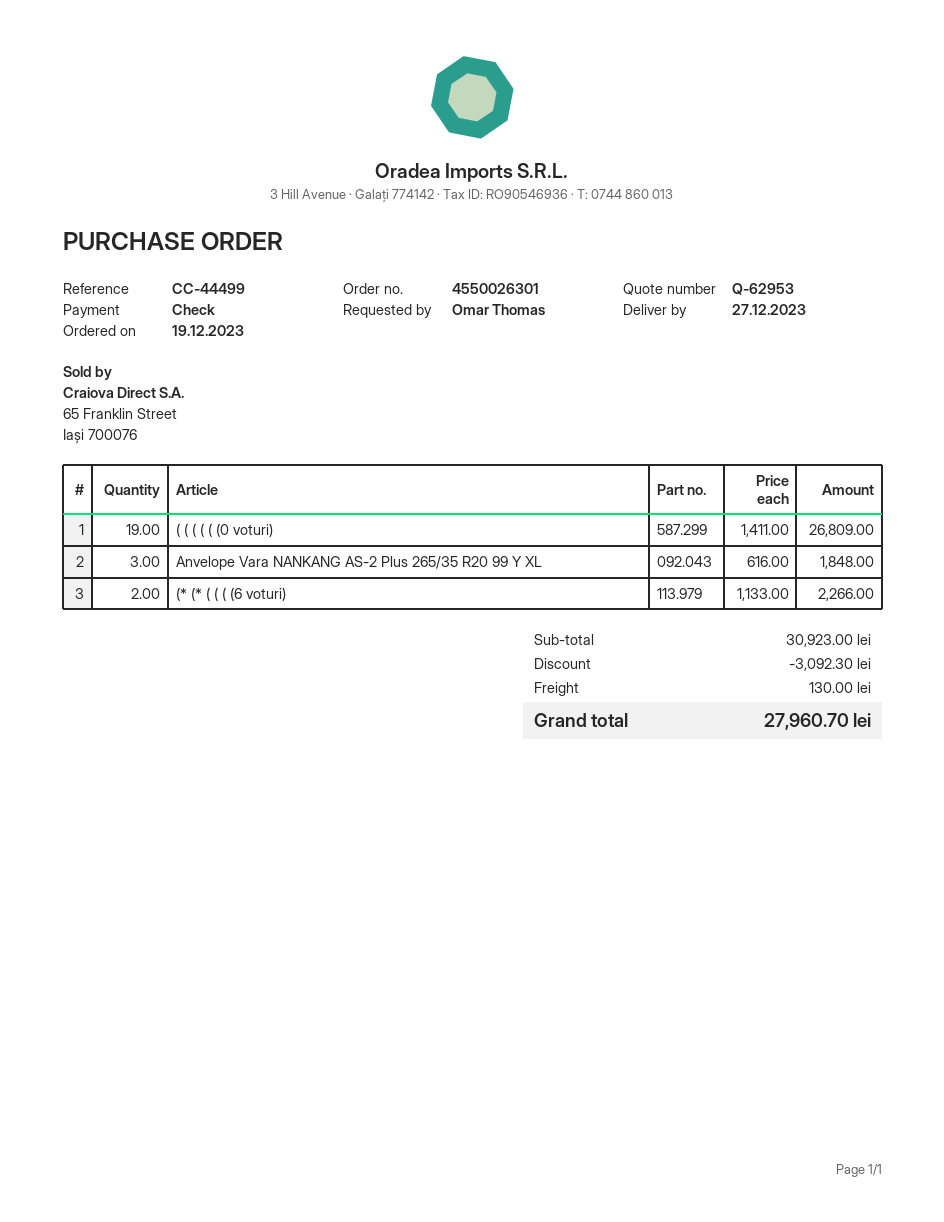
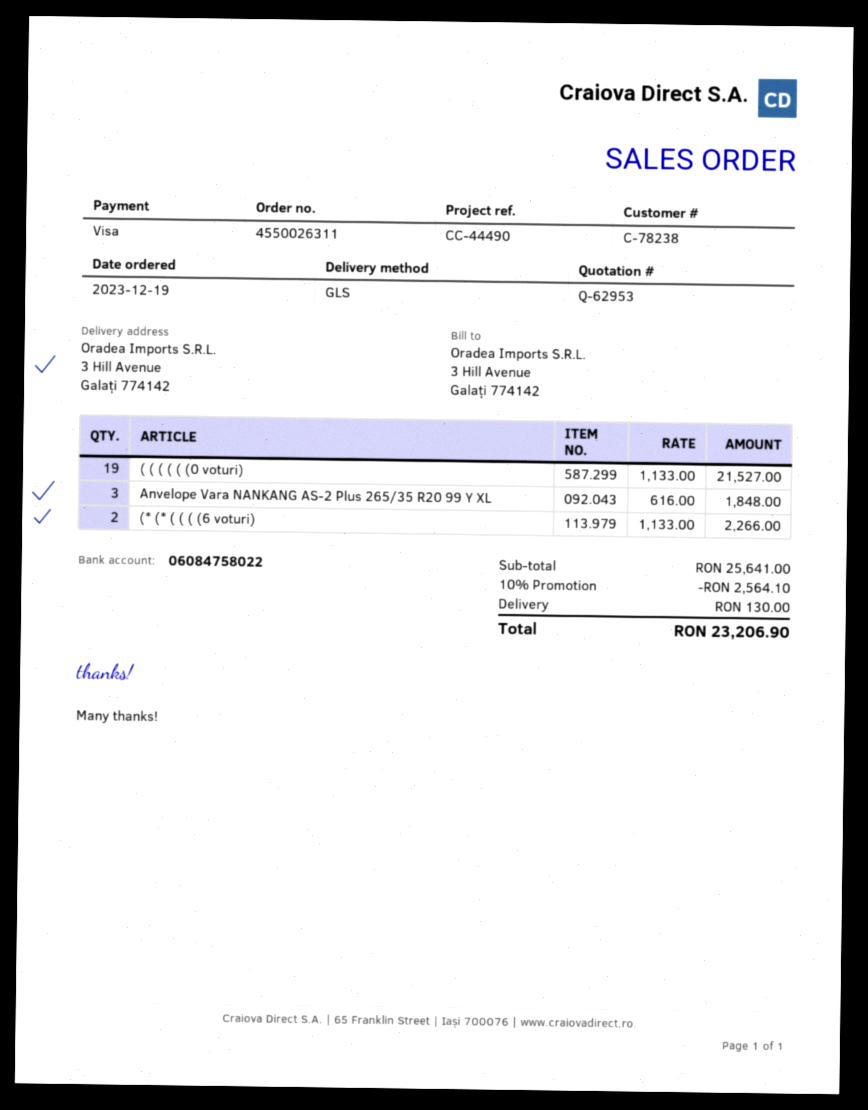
order number: 4550026301 -> 4550026311
reference: CC-44499 -> CC-44490
payment method: cheque -> Visa
( ( ( ( ( (0 voturi): 19 x 1411.00 = 26809.00 -> 19 x 1133.00 = 21527.00
subtotal: 30923.00 -> 25641.00
discount: 3092.30 -> 2564.10
total: 27960.70 -> 23206.90

